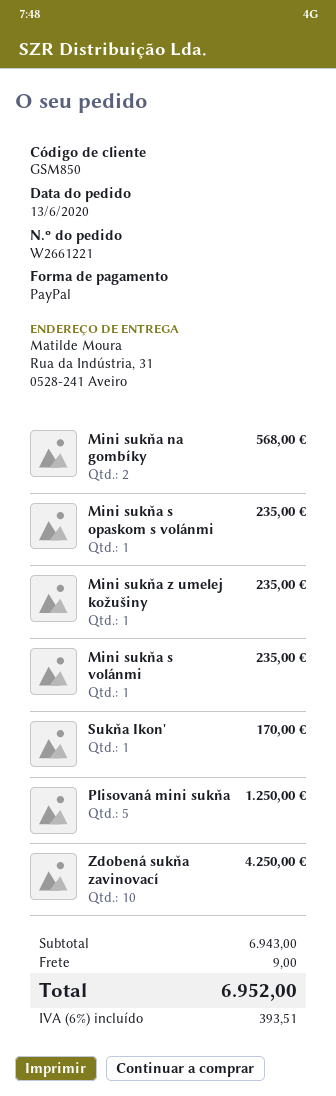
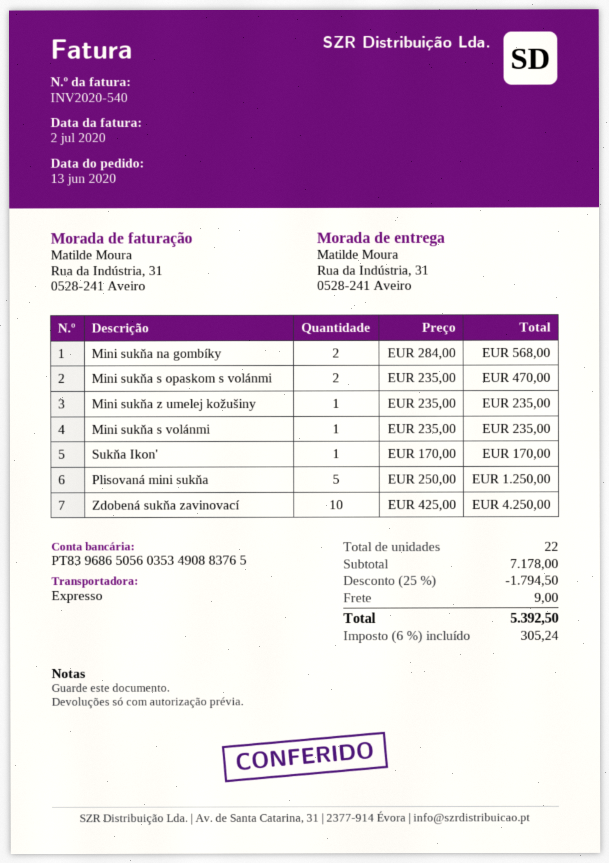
Mini sukňa s opaskom s volánmi: 1 for 235.00 -> 2 for 470.00
subtotal: 6943.00 -> 7178.00
discount: none -> 25% = 1794.50
tax: 6% = 393.51 -> 6% = 305.24
total: 6952.00 -> 5392.50

